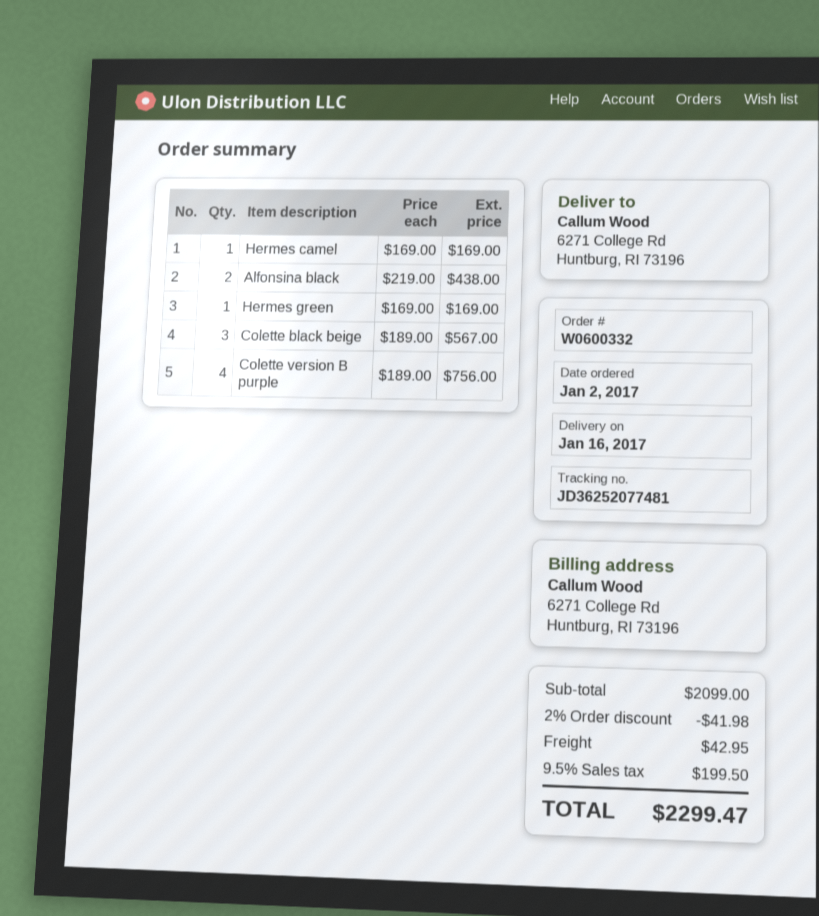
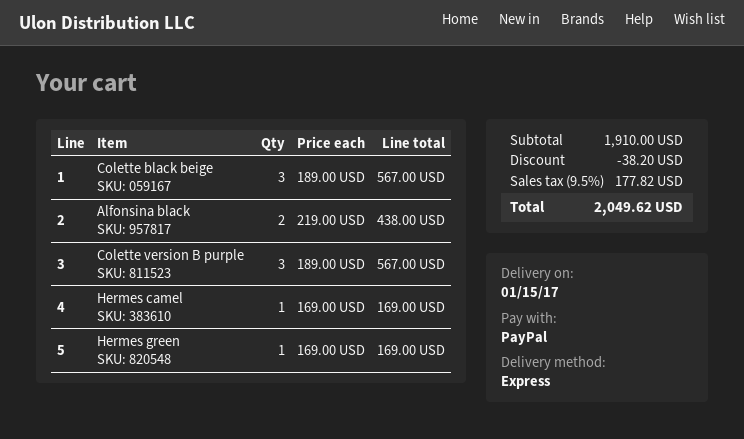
delivery date: 2017-01-16 -> 2017-01-15
Colette version B purple: 4 x 189.00 = 756.00 -> 3 x 189.00 = 567.00
subtotal: 2099.00 -> 1910.00
discount: 41.98 -> 38.20
shipping: 42.95 -> none
tax: 9.5% = 199.50 -> 9.5% = 177.82
total: 2299.47 -> 2049.62

